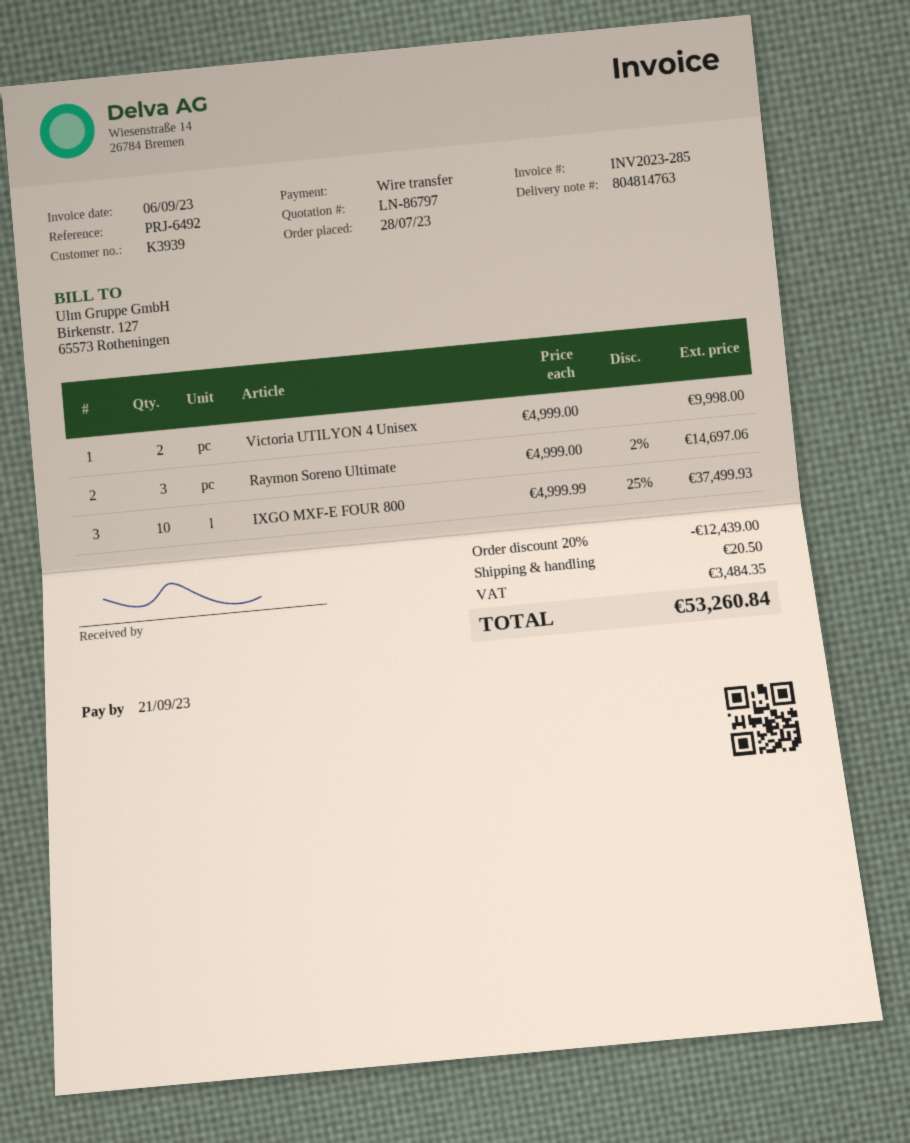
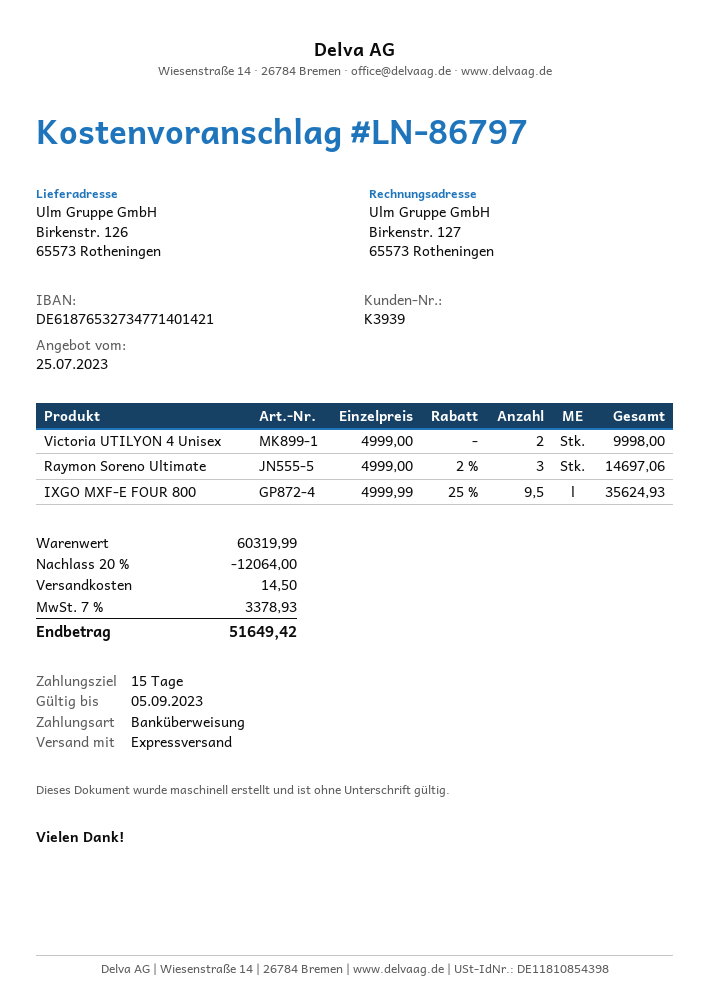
IXGO MXF-E FOUR 800: 10 x 4999.99 - 25% = 37499.93 -> 9.5 x 4999.99 - 25% = 35624.93
discount: 20% = 12439.00 -> 20% = 12064.00
shipping: 20.50 -> 14.50
tax: 3484.35 -> 3378.93
total: 53260.84 -> 51649.42

